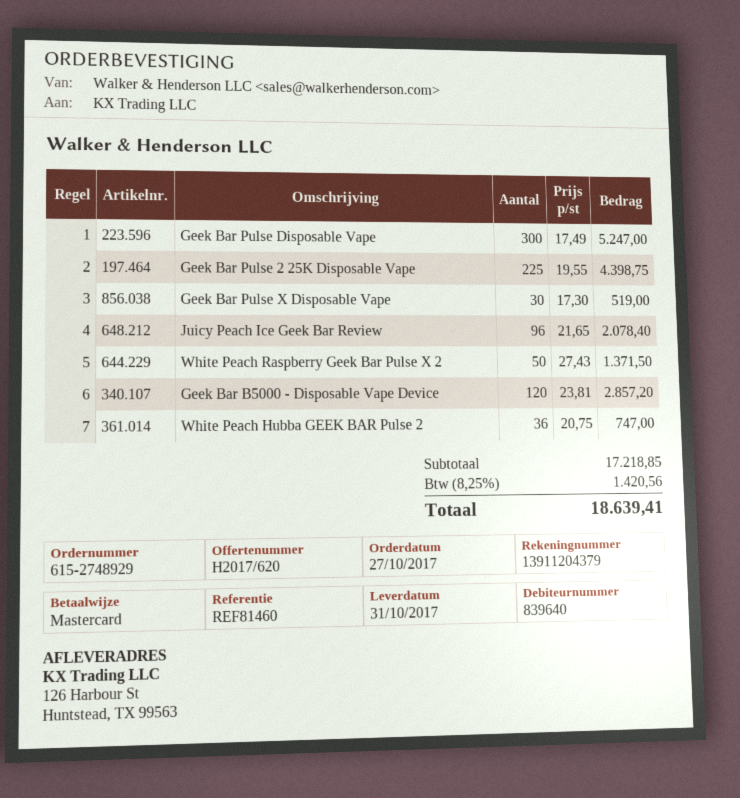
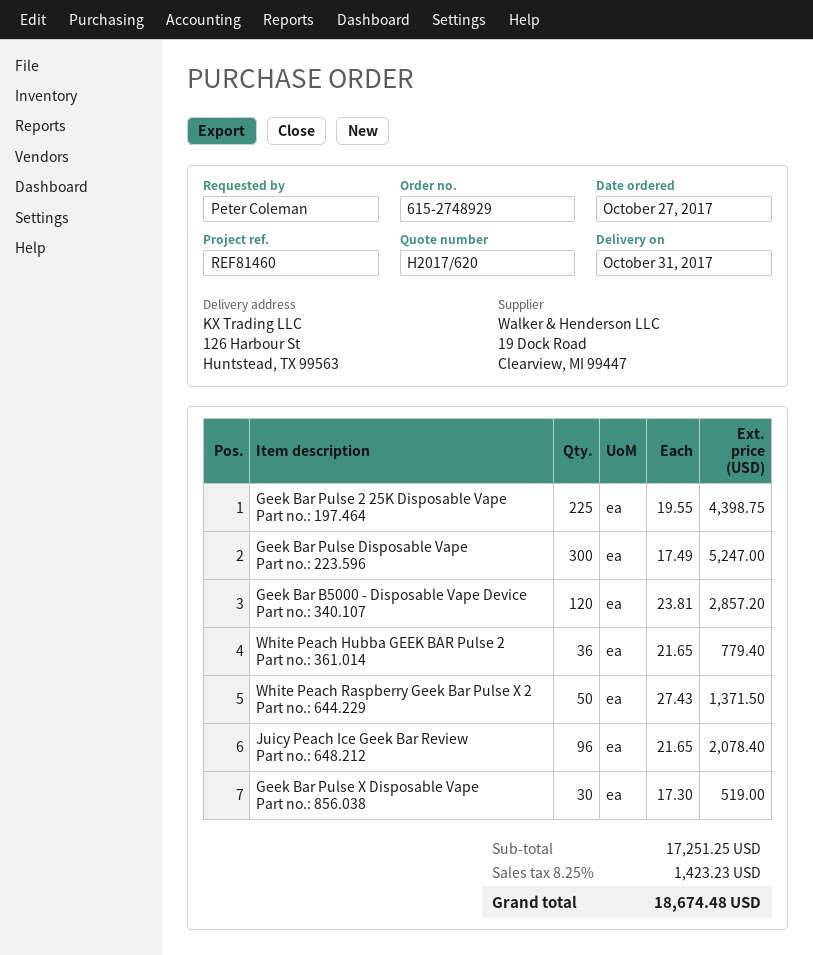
White Peach Hubba GEEK BAR Pulse 2: 36 x 20.75 = 747.00 -> 36 x 21.65 = 779.40
subtotal: 17218.85 -> 17251.25
tax: 8.25% = 1420.56 -> 8.25% = 1423.23
total: 18639.41 -> 18674.48

